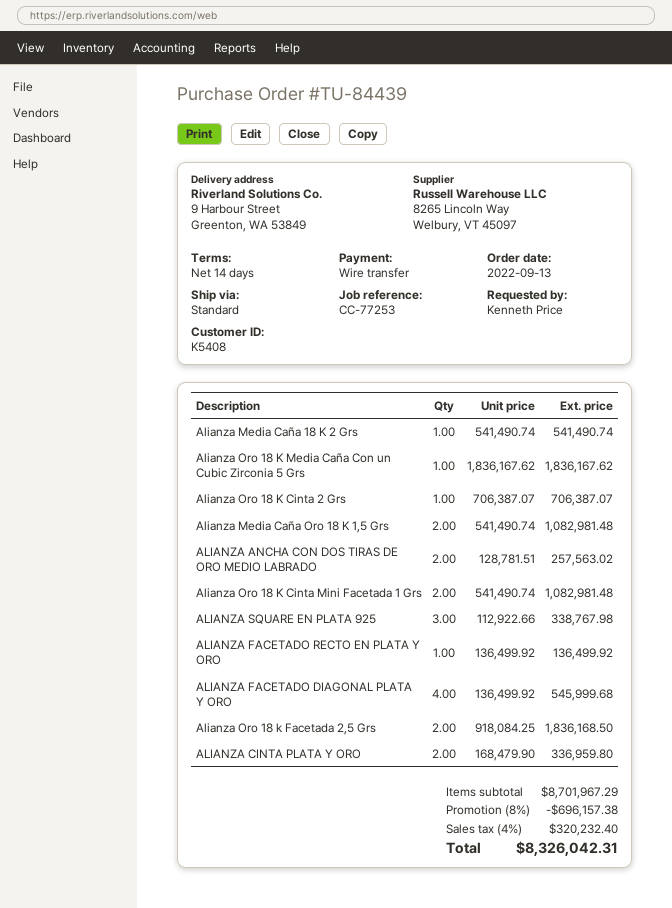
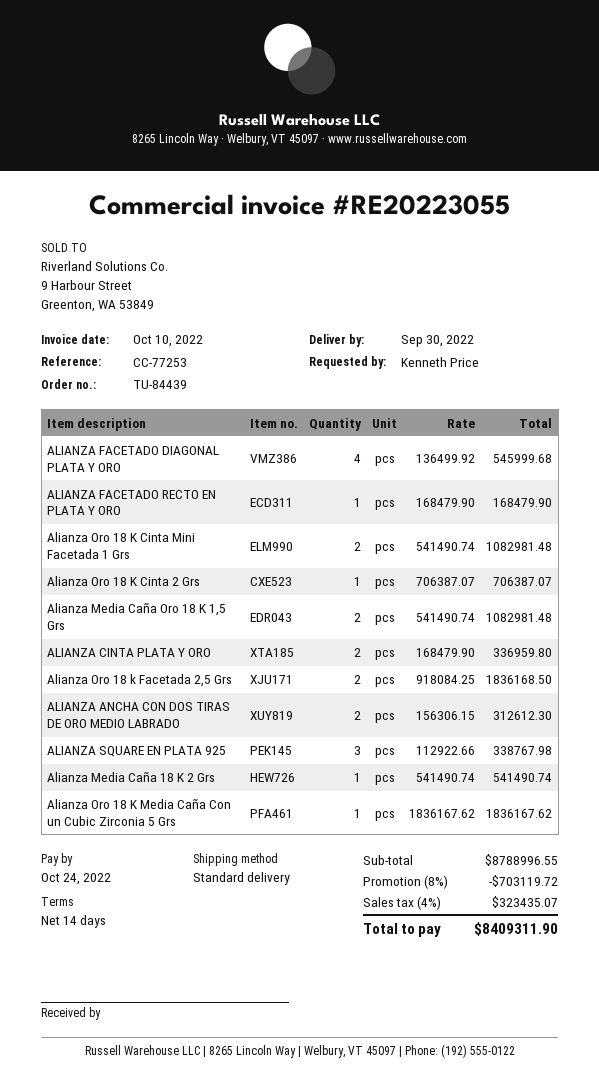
ALIANZA ANCHA CON DOS TIRAS DE ORO MEDIO LABRADO: 2 x 128781.51 = 257563.02 -> 2 x 156306.15 = 312612.30
ALIANZA FACETADO RECTO EN PLATA Y ORO: 1 x 136499.92 = 136499.92 -> 1 x 168479.90 = 168479.90
subtotal: 8701967.29 -> 8788996.55
discount: 8% = 696157.38 -> 8% = 703119.72
tax: 4% = 320232.40 -> 4% = 323435.07
total: 8326042.31 -> 8409311.90

